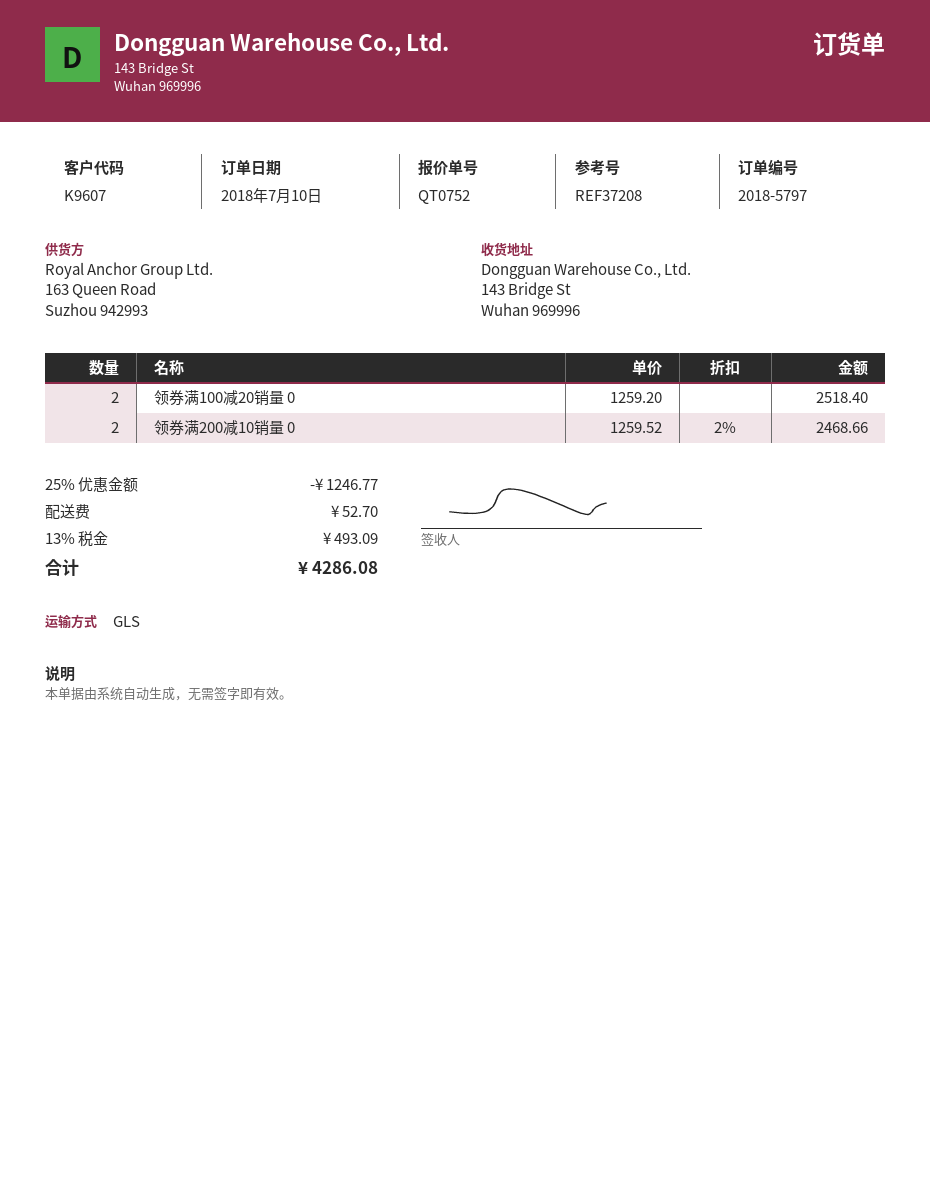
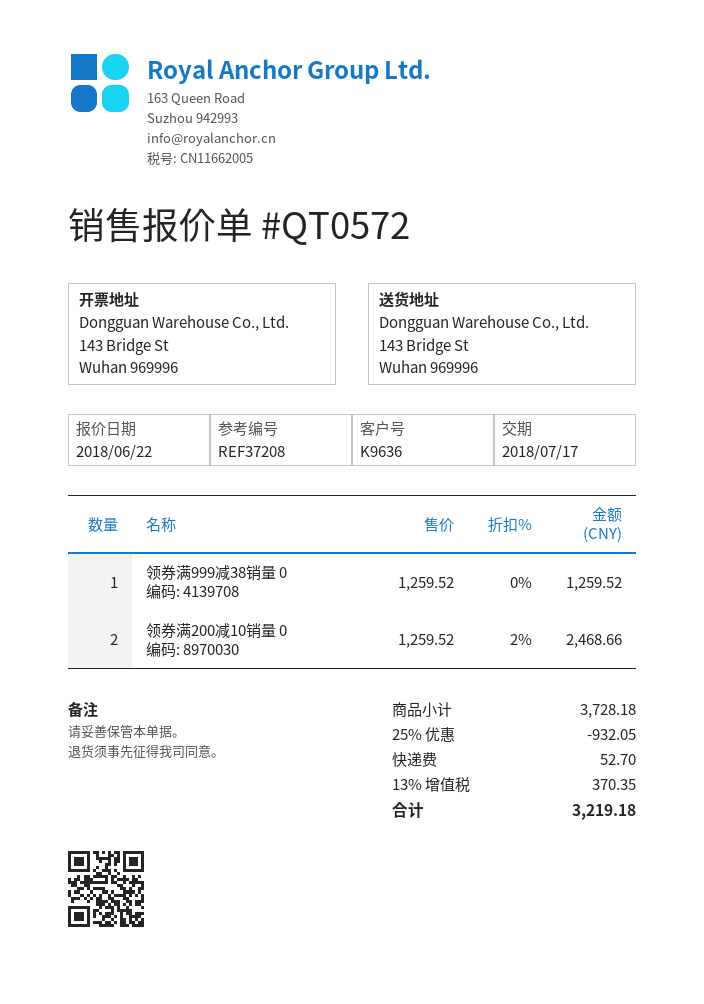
quote number: QT0752 -> QT0572
customer number: K9607 -> K9636
领券满100减20销量 0: 2 x 1259.20 = 2518.40 -> none
领券满999减38销量 0: none -> 1 x 1259.52 = 1259.52
discount: 25% = 1246.77 -> 25% = 932.05
tax: 13% = 493.09 -> 13% = 370.35
total: 4286.08 -> 3219.18

